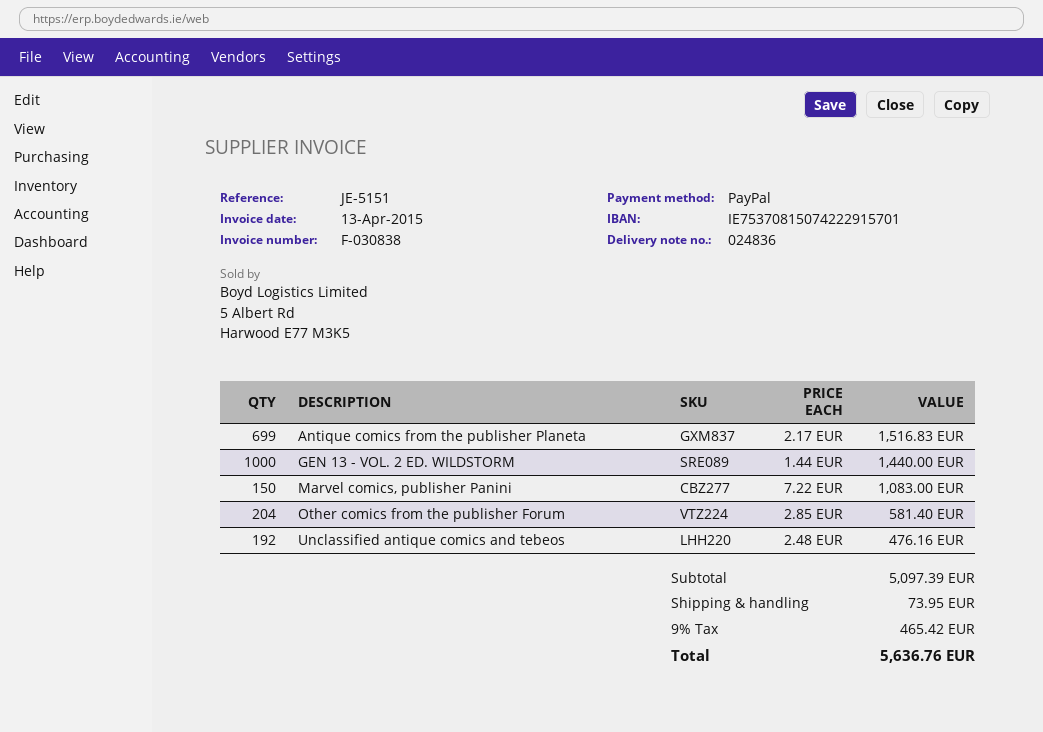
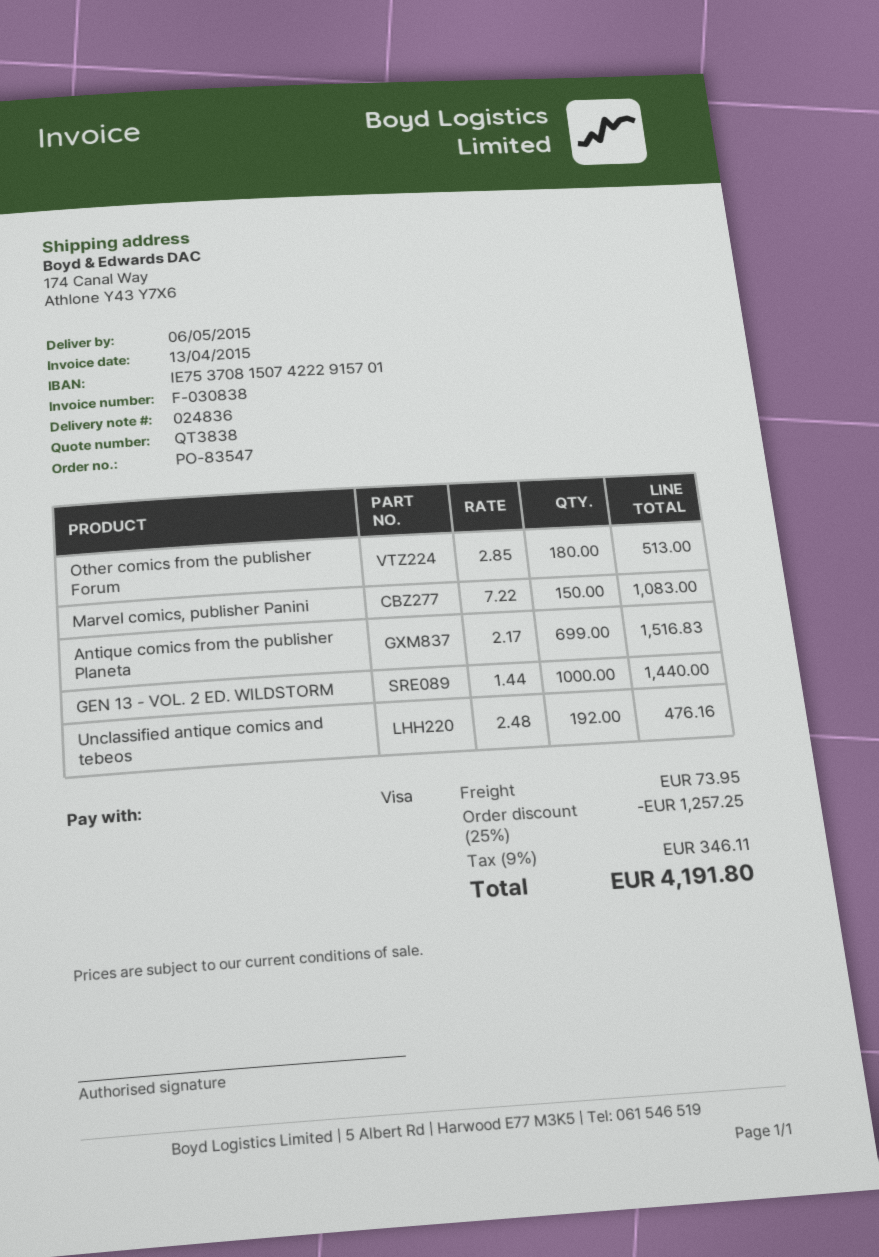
payment method: PayPal -> Visa
Other comics from the publisher Forum: 204 x 2.85 = 581.40 -> 180 x 2.85 = 513.00
discount: none -> 25% = 1257.25
tax: 9% = 465.42 -> 9% = 346.11
total: 5636.76 -> 4191.80

